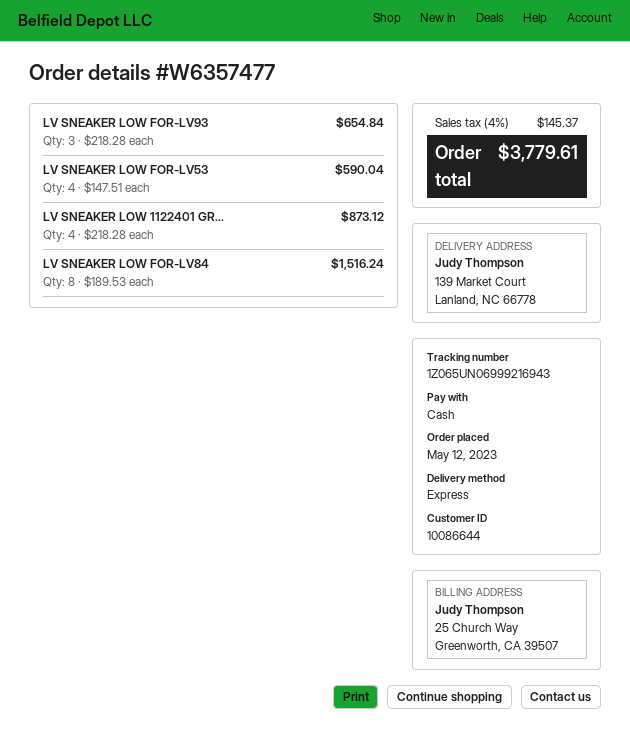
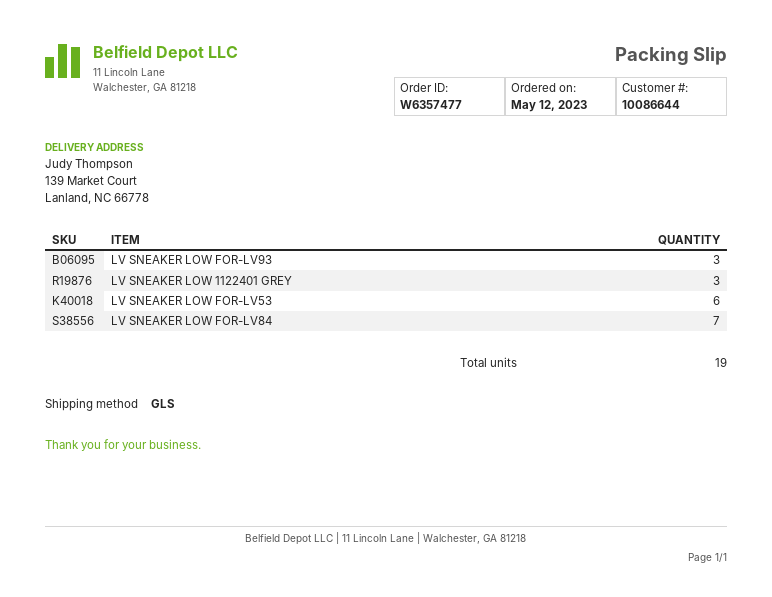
shipping method: express -> GLS
LV SNEAKER LOW FOR-LV53: 4 -> 6
LV SNEAKER LOW 1122401 GR...: 4 -> 3
LV SNEAKER LOW FOR-LV84: 8 -> 7

